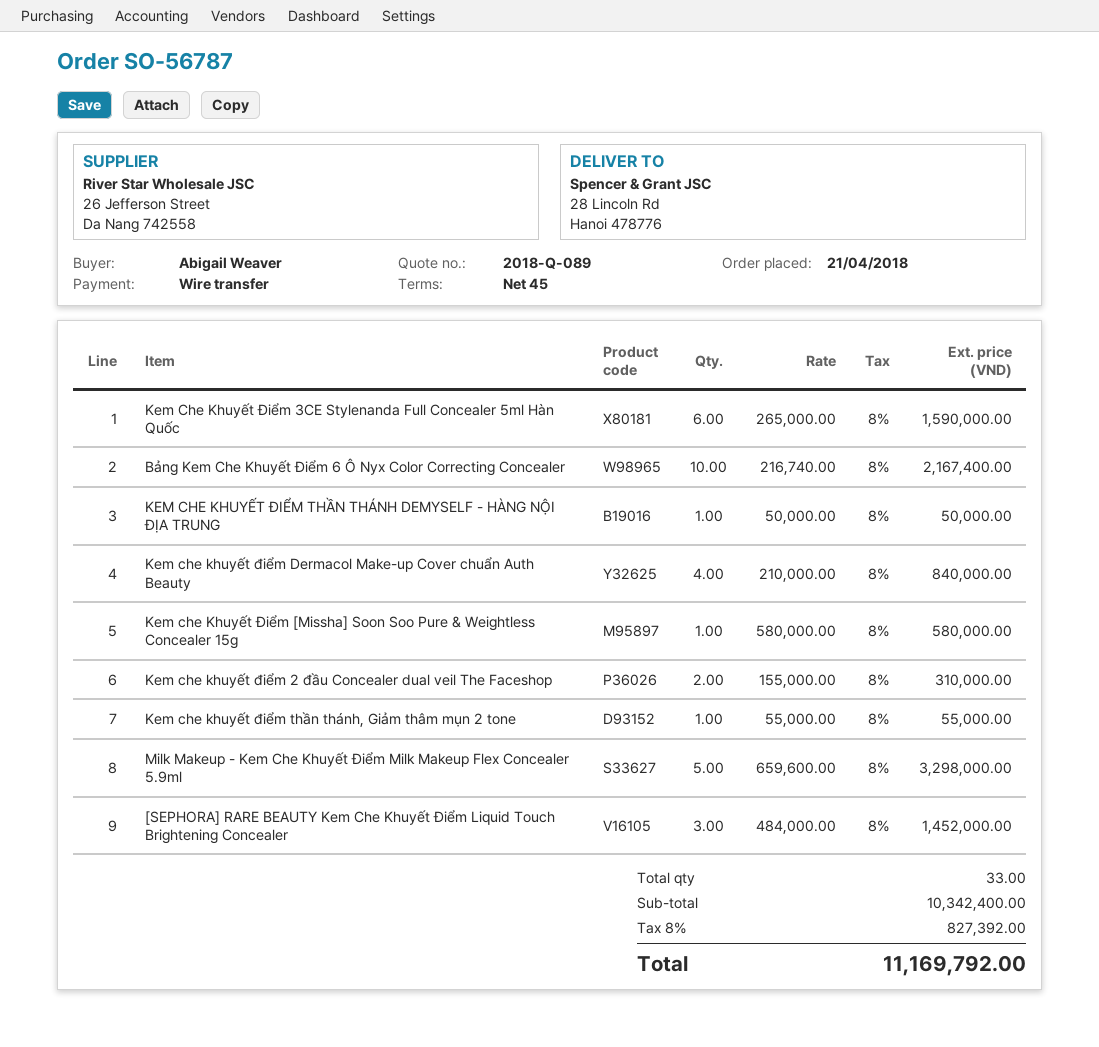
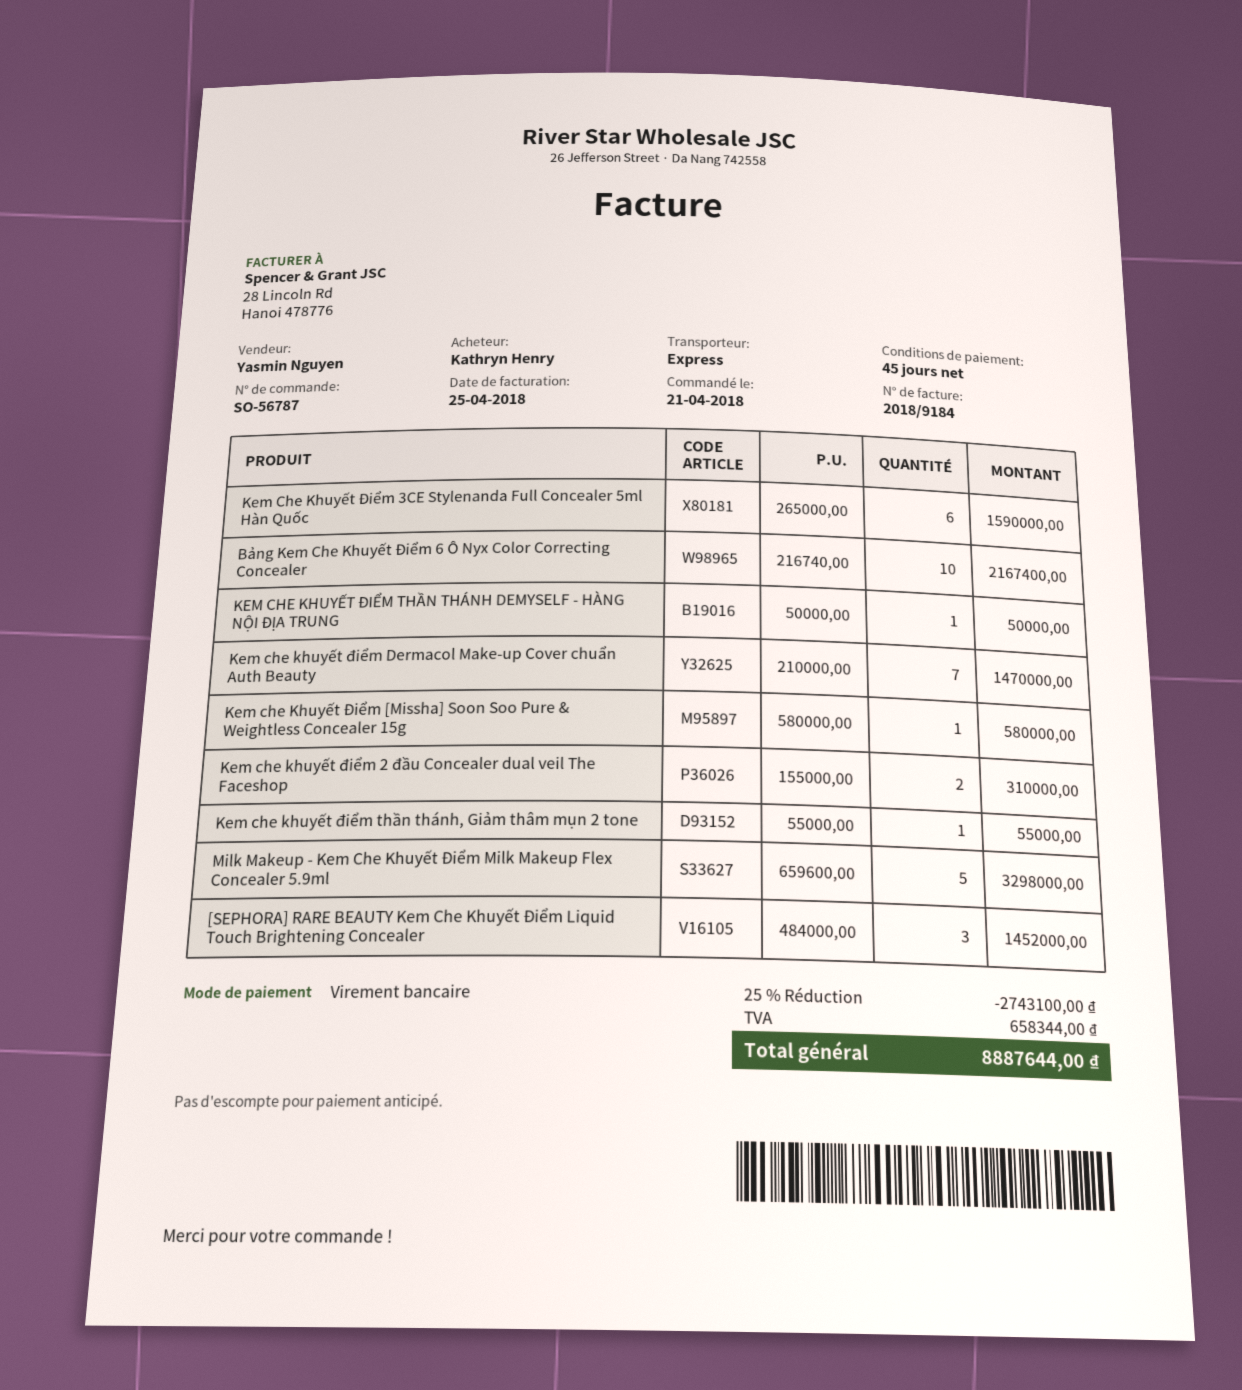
ordered by: Abigail Weaver -> Kathryn Henry
Kem che khuyết điểm Dermacol Make-up Cover chuẩn Auth Beauty: 4 x 210000.00 = 840000.00 -> 7 x 210000.00 = 1470000.00
discount: none -> 25% = 2743100.00
tax: 827392.00 -> 658344.00
total: 11169792.00 -> 8887644.00

